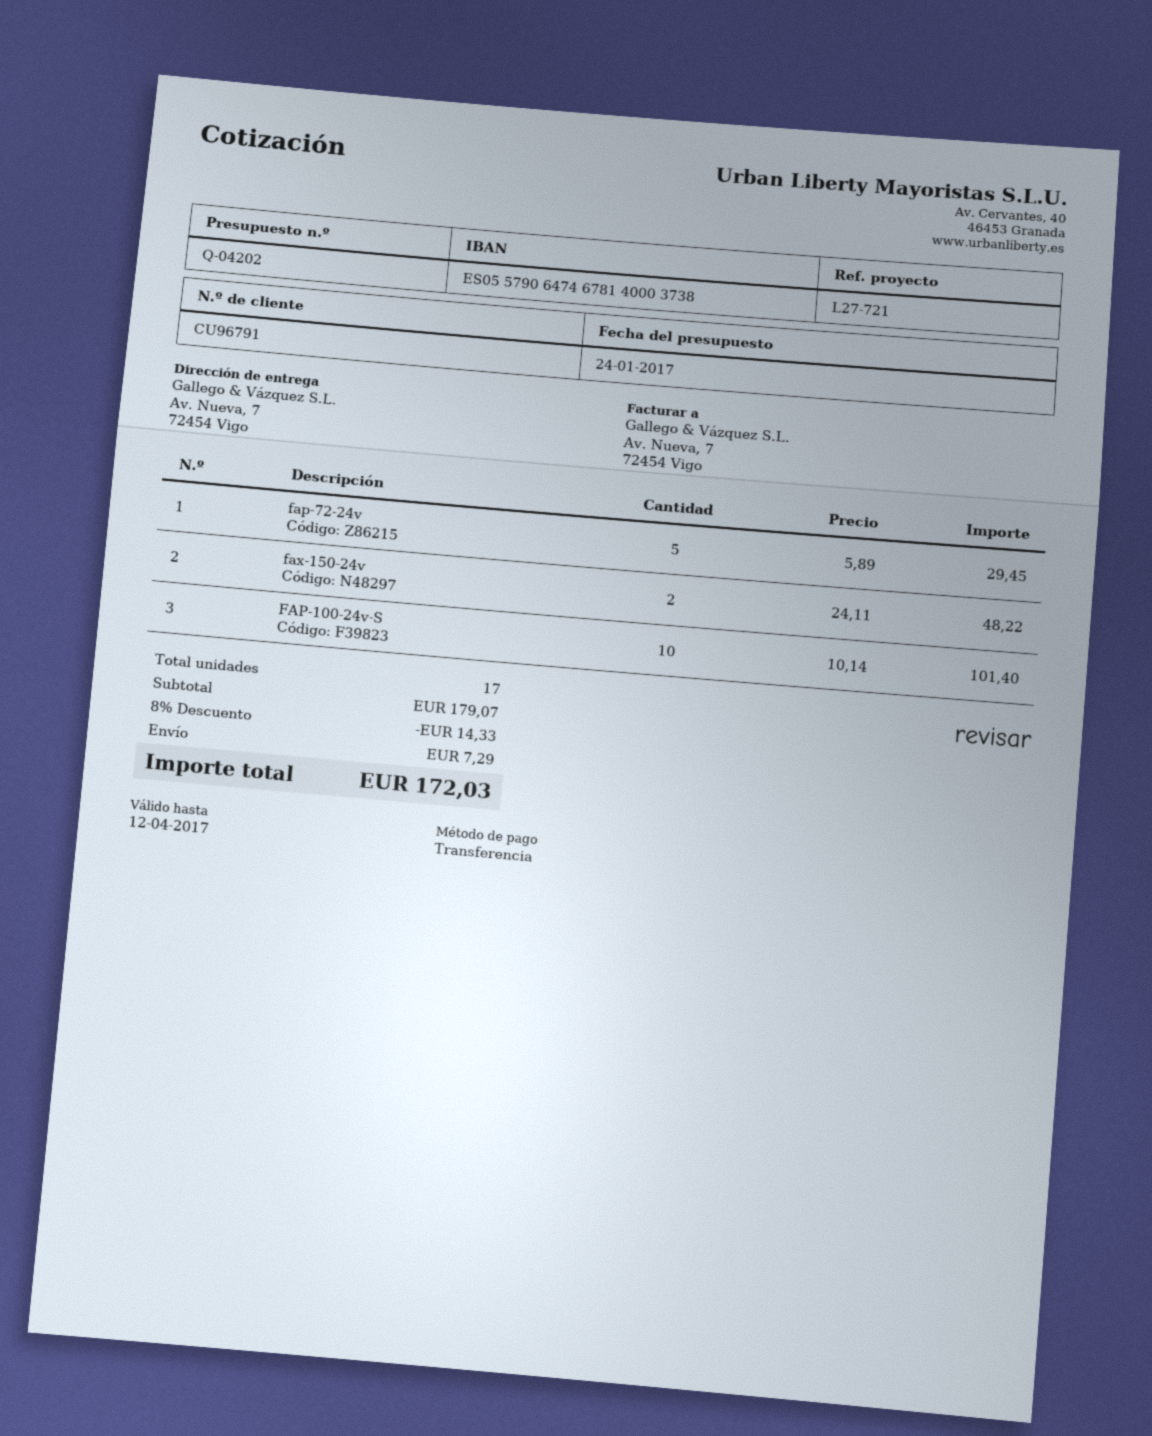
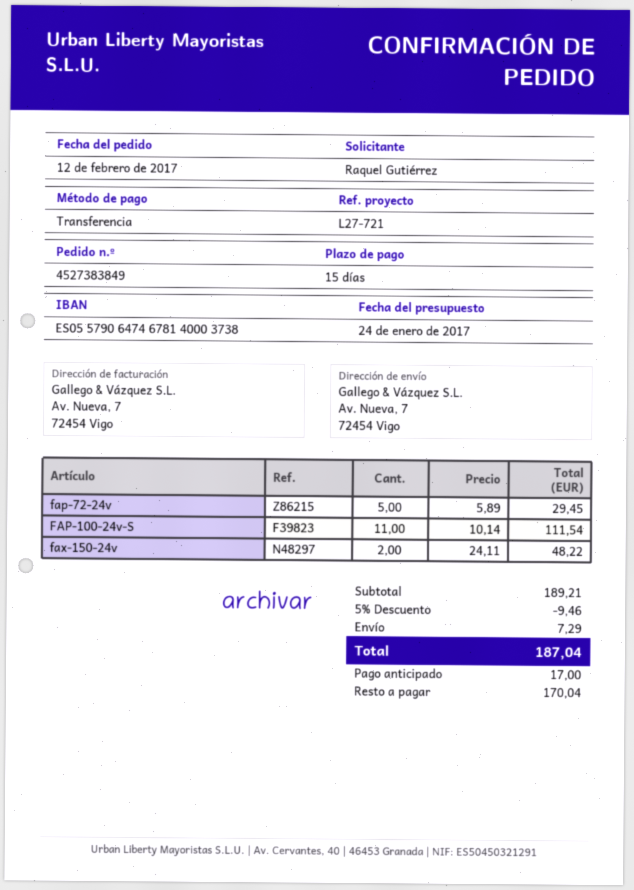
FAP-100-24v-S: 10 x 10.14 = 101.40 -> 11 x 10.14 = 111.54
subtotal: 179.07 -> 189.21
discount: 8% = 14.33 -> 5% = 9.46
total: 172.03 -> 187.04

